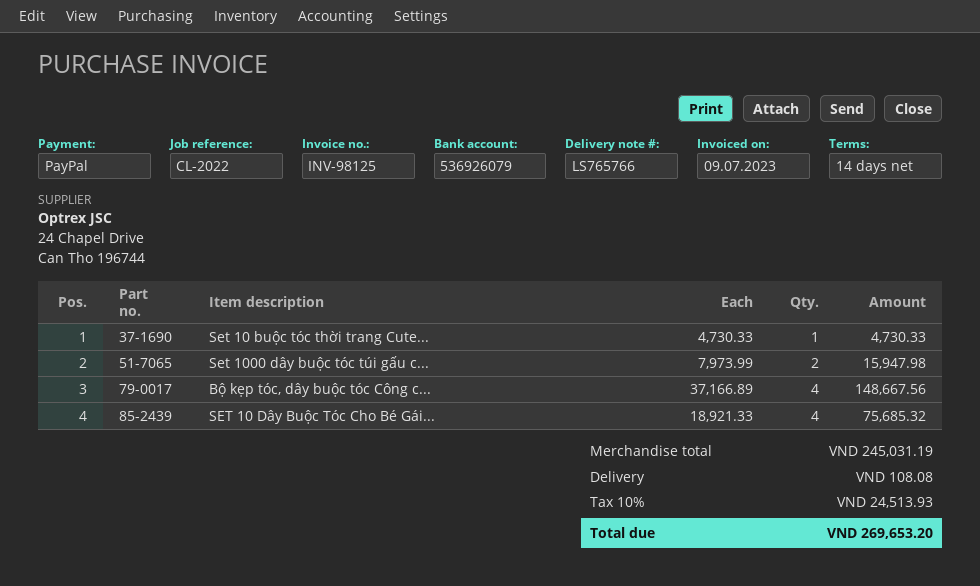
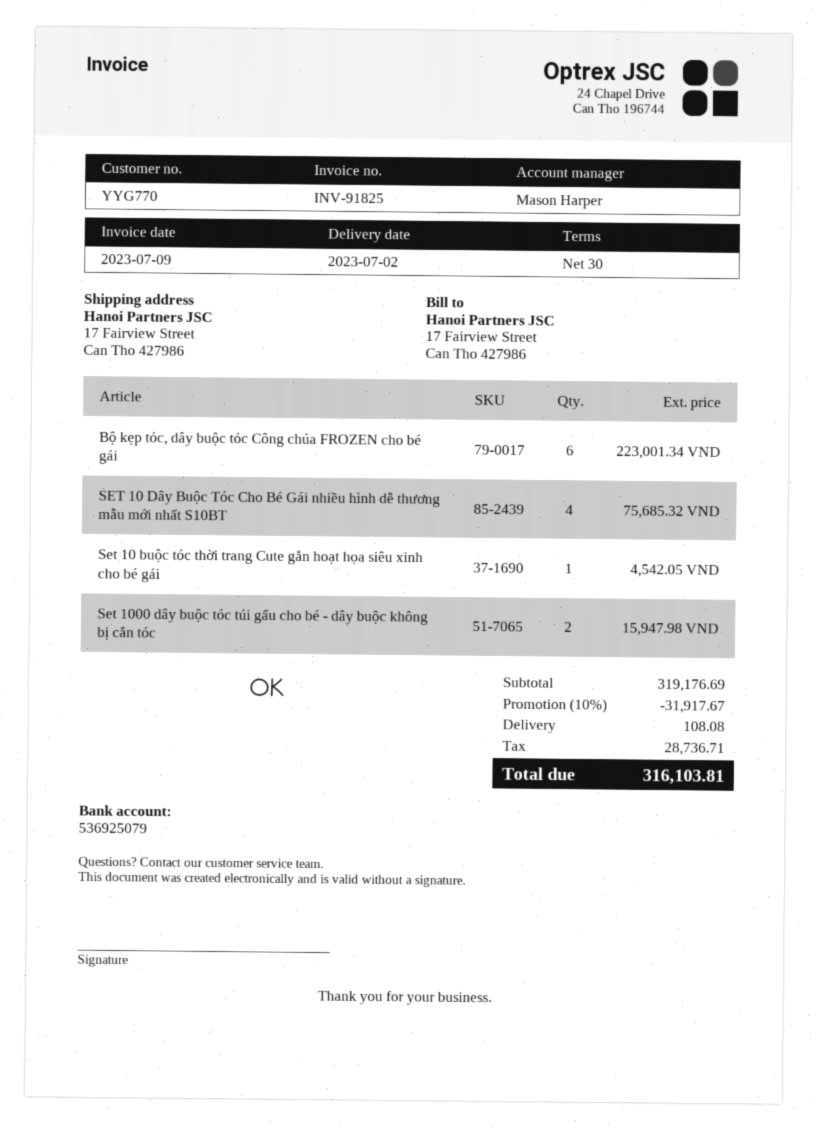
invoice number: INV-98125 -> INV-91825
payment terms: 14 days -> 30 days
bank account: 536926079 -> 536925079
Set 10 buộc tóc thời trang Cute...: 1 for 4730.33 -> 1 for 4542.05
Bộ kẹp tóc, dây buộc tóc Công c...: 4 for 148667.56 -> 6 for 223001.34
subtotal: 245031.19 -> 319176.69
discount: none -> 10% = 31917.67
tax: 24513.93 -> 28736.71
total: 269653.20 -> 316103.81

